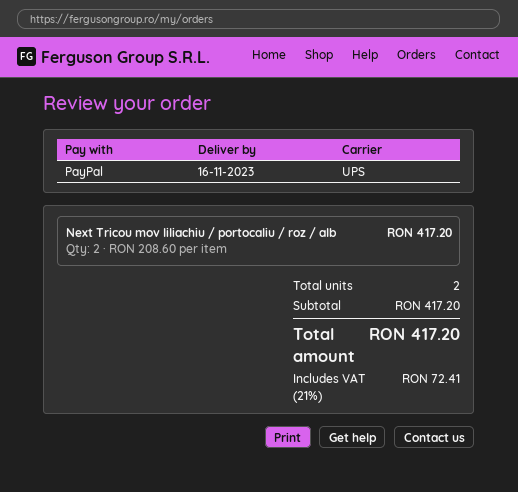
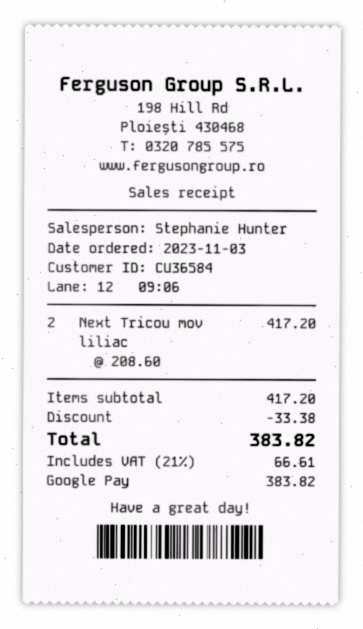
payment method: PayPal -> Google Pay
discount: none -> 33.38
tax: 21% = 72.41 -> 21% = 66.61
total: 417.20 -> 383.82

